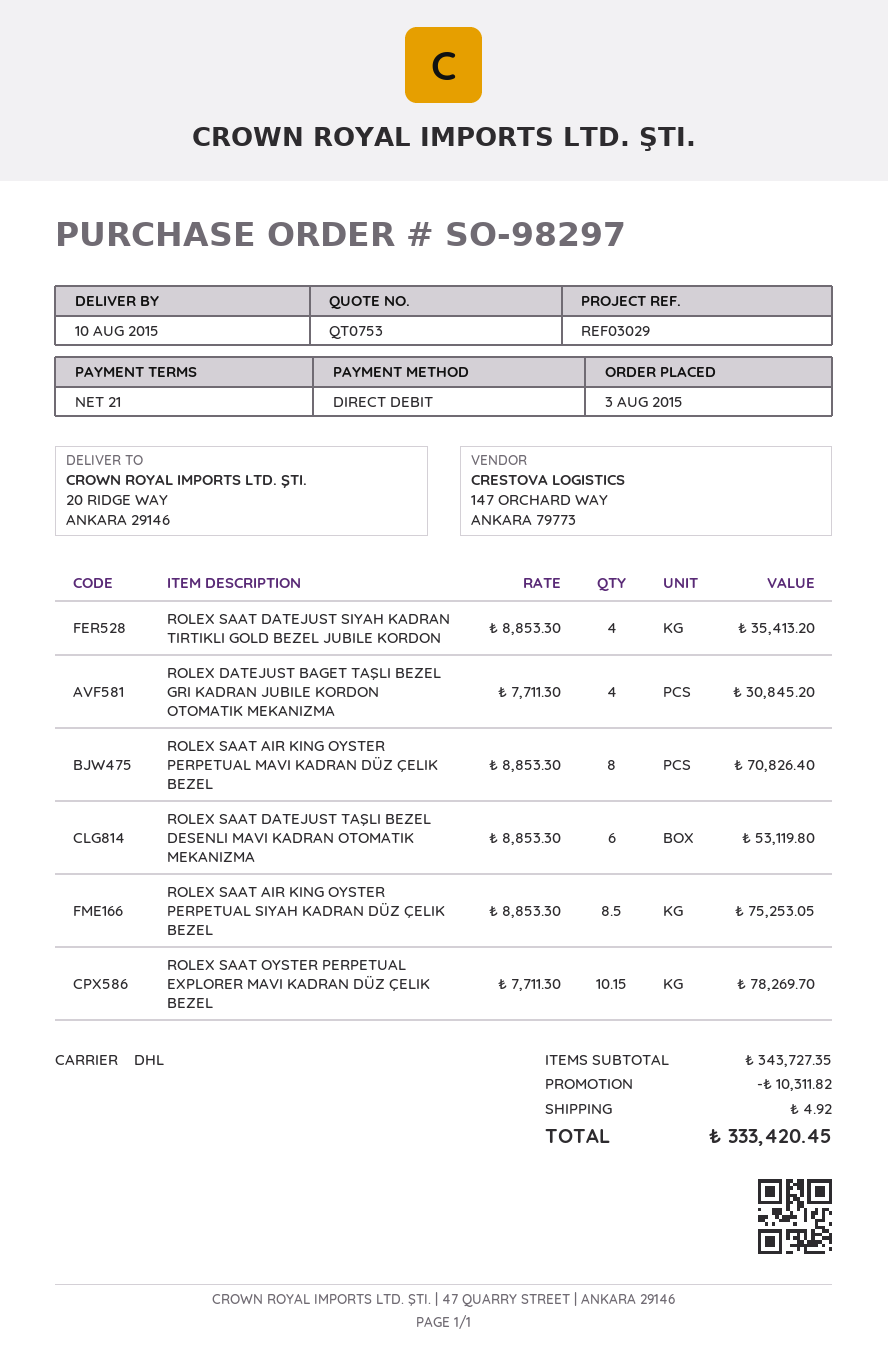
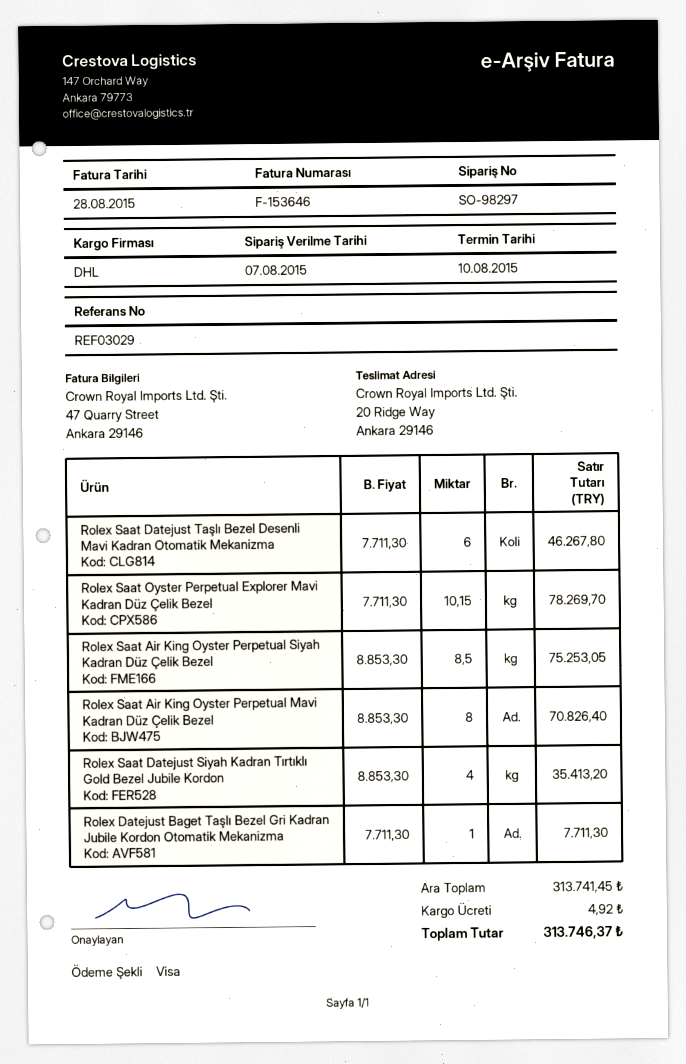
order date: 2015-08-03 -> 2015-08-07
payment method: direct debit -> Visa
ROLEX DATEJUST BAGET TAŞLI BEZEL GRI KADRAN JUBILE KORDON OTOMATIK MEKANIZMA: 4 x 7711.30 = 30845.20 -> 1 x 7711.30 = 7711.30
ROLEX SAAT DATEJUST TAŞLI BEZEL DESENLI MAVI KADRAN OTOMATIK MEKANIZMA: 6 x 8853.30 = 53119.80 -> 6 x 7711.30 = 46267.80
subtotal: 343727.35 -> 313741.45
discount: 10311.82 -> none
total: 333420.45 -> 313746.37

